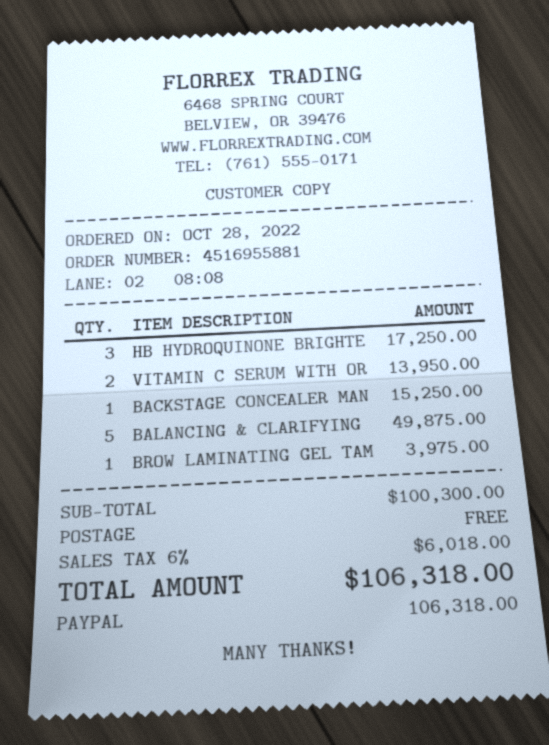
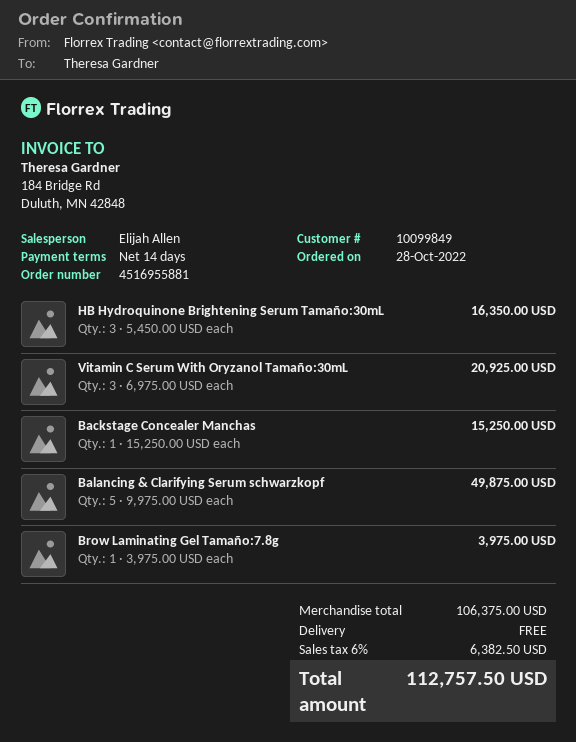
HB HYDROQUINONE BRIGHTE: 3 for 17250.00 -> 3 for 16350.00
VITAMIN C SERUM WITH OR: 2 for 13950.00 -> 3 for 20925.00
subtotal: 100300.00 -> 106375.00
tax: 6% = 6018.00 -> 6% = 6382.50
total: 106318.00 -> 112757.50

